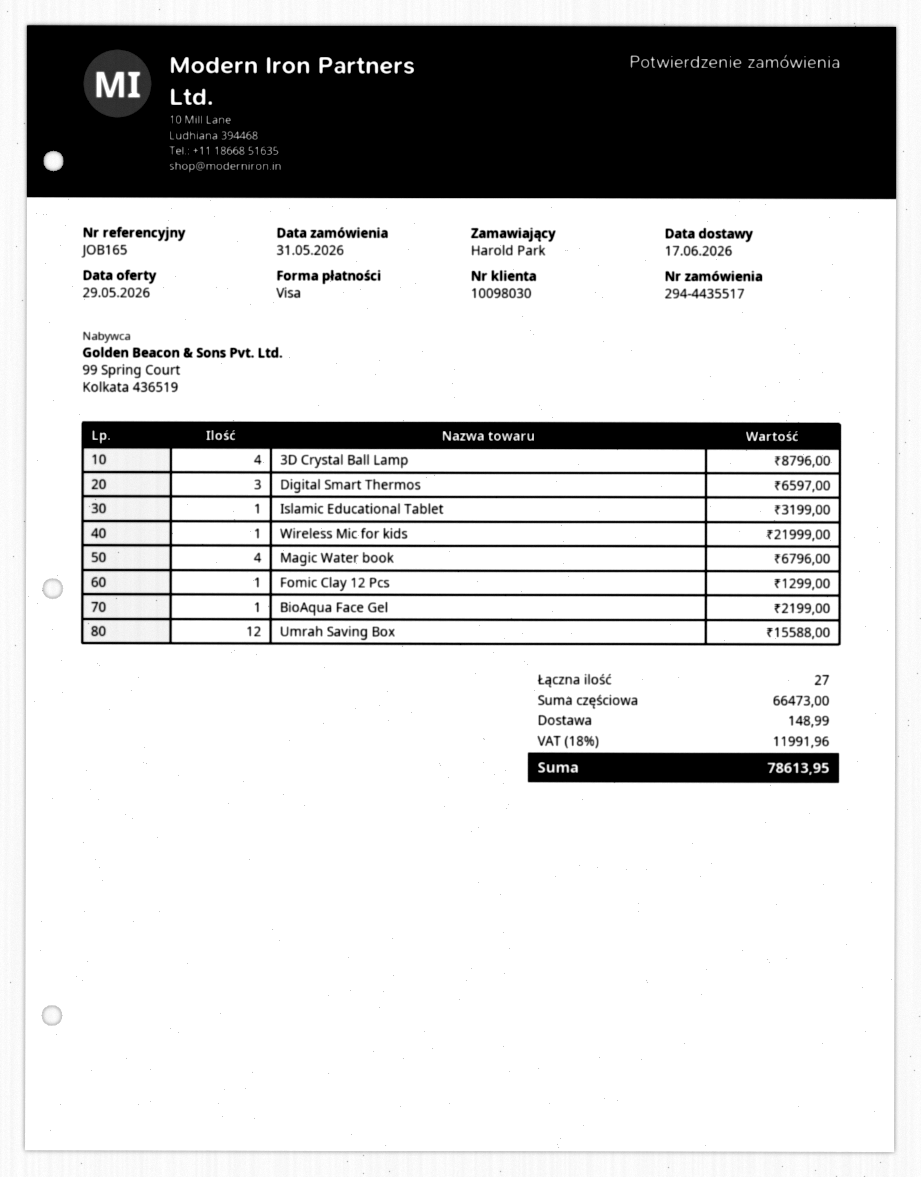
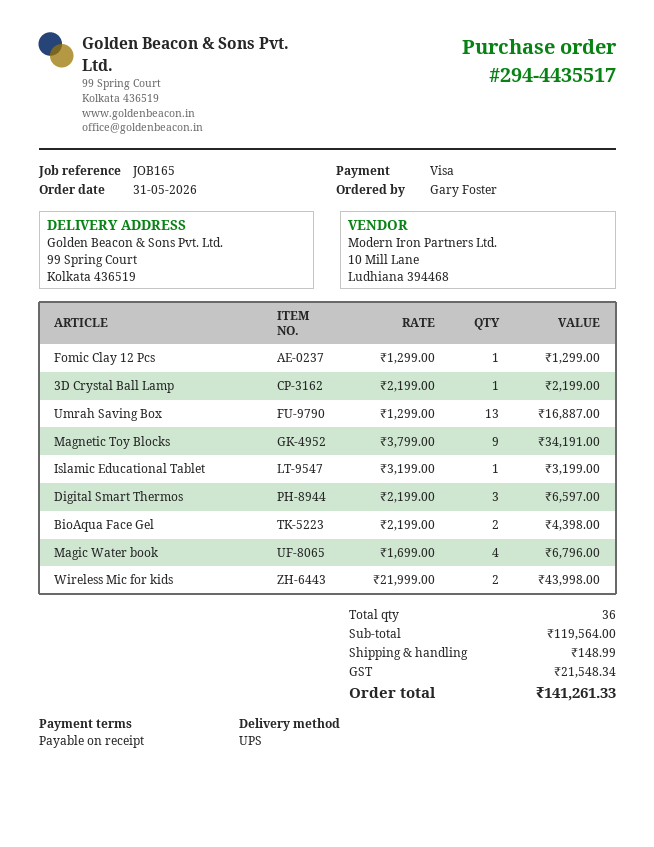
ordered by: Harold Park -> Gary Foster
3D Crystal Ball Lamp: 4 for 8796.00 -> 1 for 2199.00
Wireless Mic for kids: 1 for 21999.00 -> 2 for 43998.00
BioAqua Face Gel: 1 for 2199.00 -> 2 for 4398.00
Umrah Saving Box: 12 for 15588.00 -> 13 for 16887.00
Magnetic Toy Blocks: none -> 9 for 34191.00
total quantity: 27 -> 36
subtotal: 66473.00 -> 119564.00
tax: 11991.96 -> 21548.34
total: 78613.95 -> 141261.33

